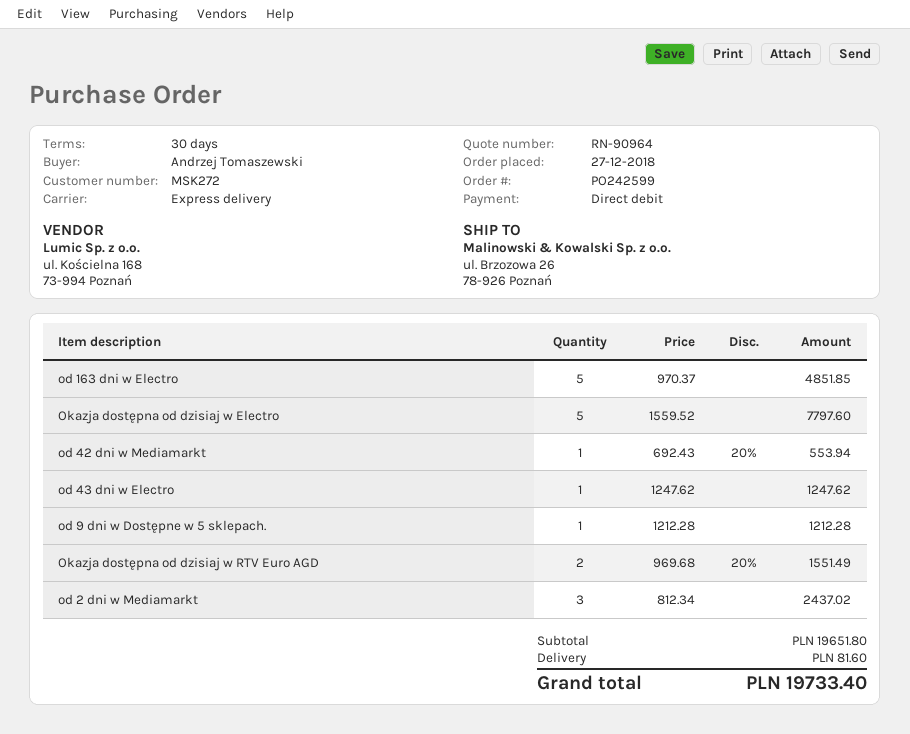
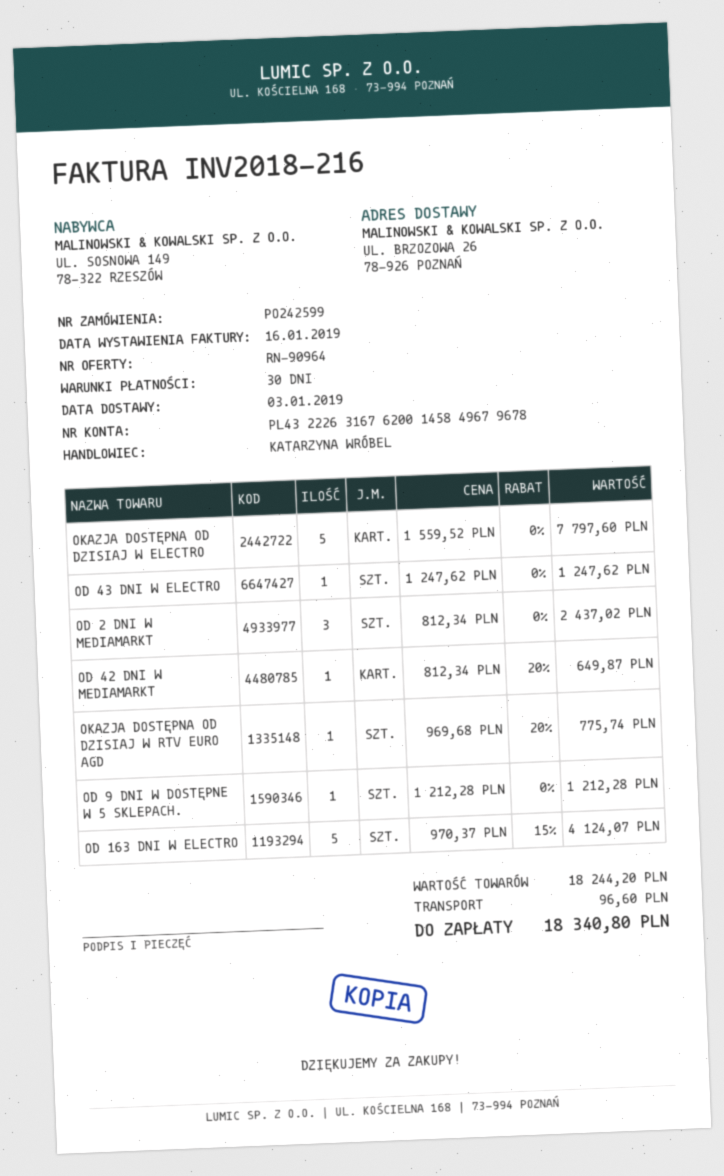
od 163 dni w Electro: 5 x 970.37 = 4851.85 -> 5 x 970.37 - 15% = 4124.07
od 42 dni w Mediamarkt: 1 x 692.43 - 20% = 553.94 -> 1 x 812.34 - 20% = 649.87
Okazja dostępna od dzisiaj w RTV Euro AGD: 2 x 969.68 - 20% = 1551.49 -> 1 x 969.68 - 20% = 775.74
subtotal: 19651.80 -> 18244.20
shipping: 81.60 -> 96.60
total: 19733.40 -> 18340.80

